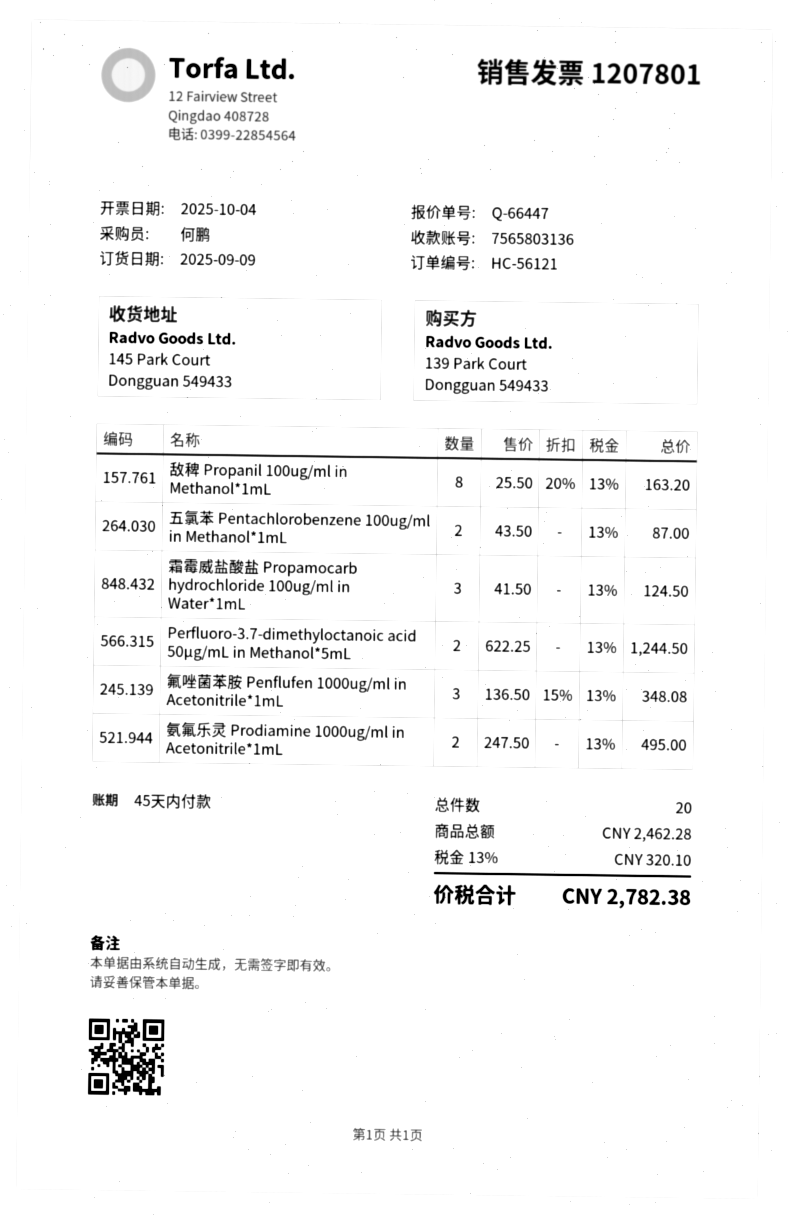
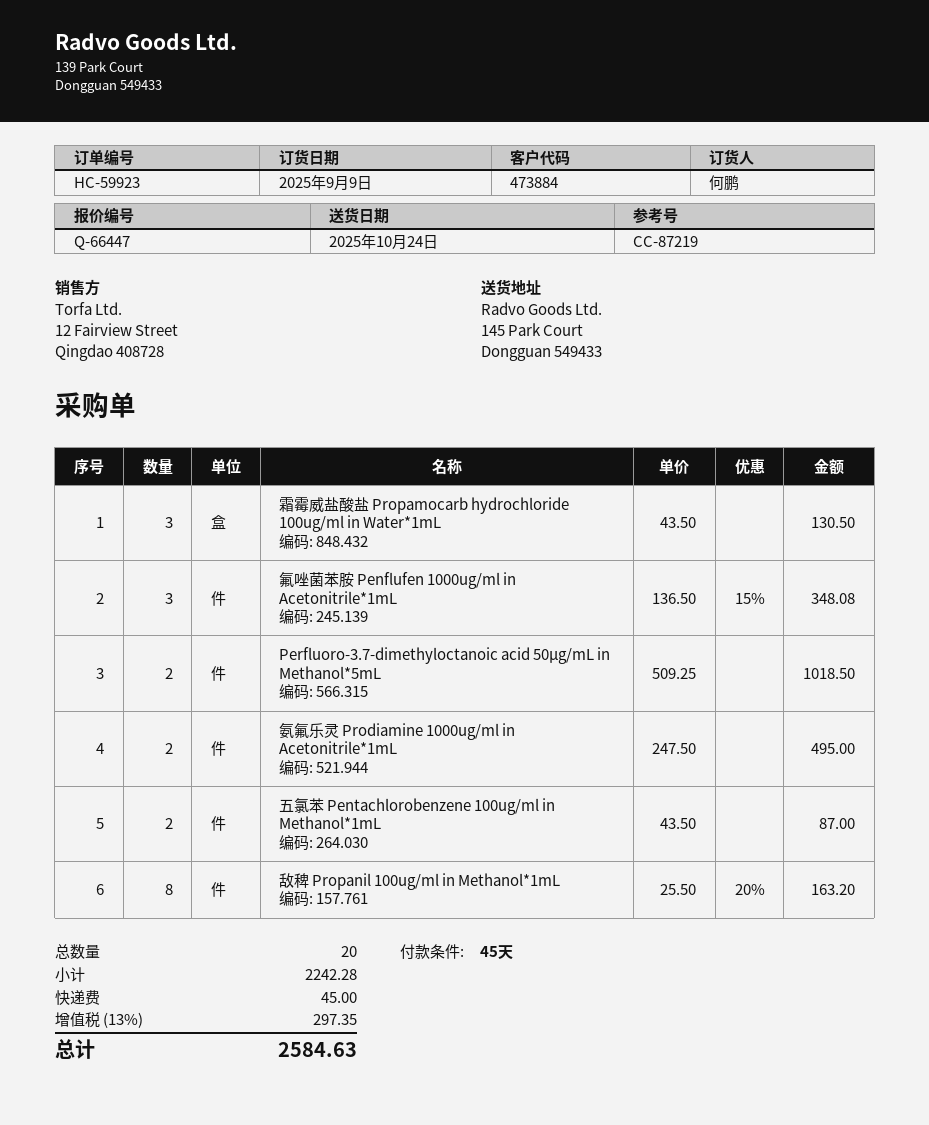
order number: HC-56121 -> HC-59923
霜霉威盐酸盐 Propamocarb hydrochloride 100ug/ml in Water*1mL: 3 x 41.50 = 124.50 -> 3 x 43.50 = 130.50
Perfluoro-3.7-dimethyloctanoic acid 50μg/mL in Methanol*5mL: 2 x 622.25 = 1244.50 -> 2 x 509.25 = 1018.50
subtotal: 2462.28 -> 2242.28
shipping: none -> 45.00
tax: 13% = 320.10 -> 13% = 297.35
total: 2782.38 -> 2584.63

